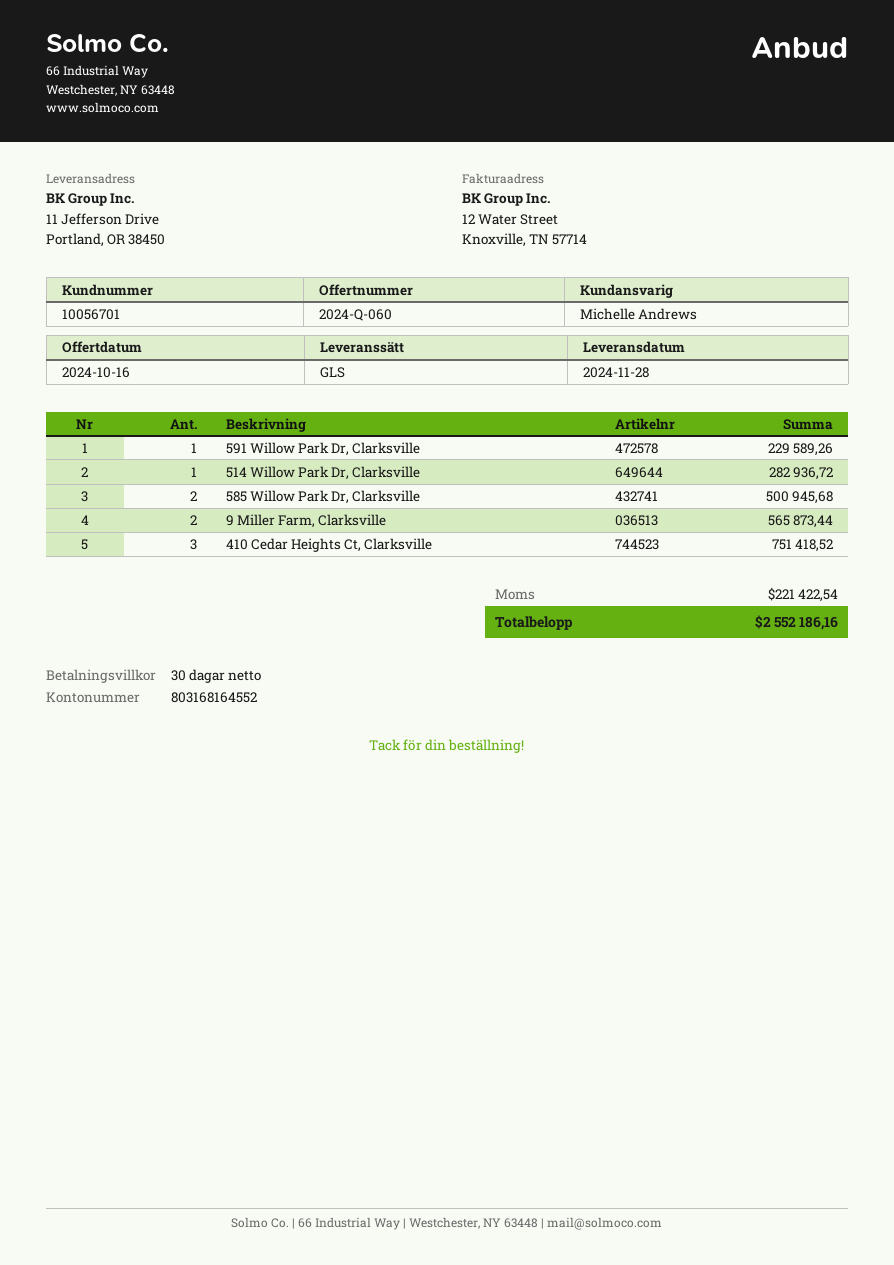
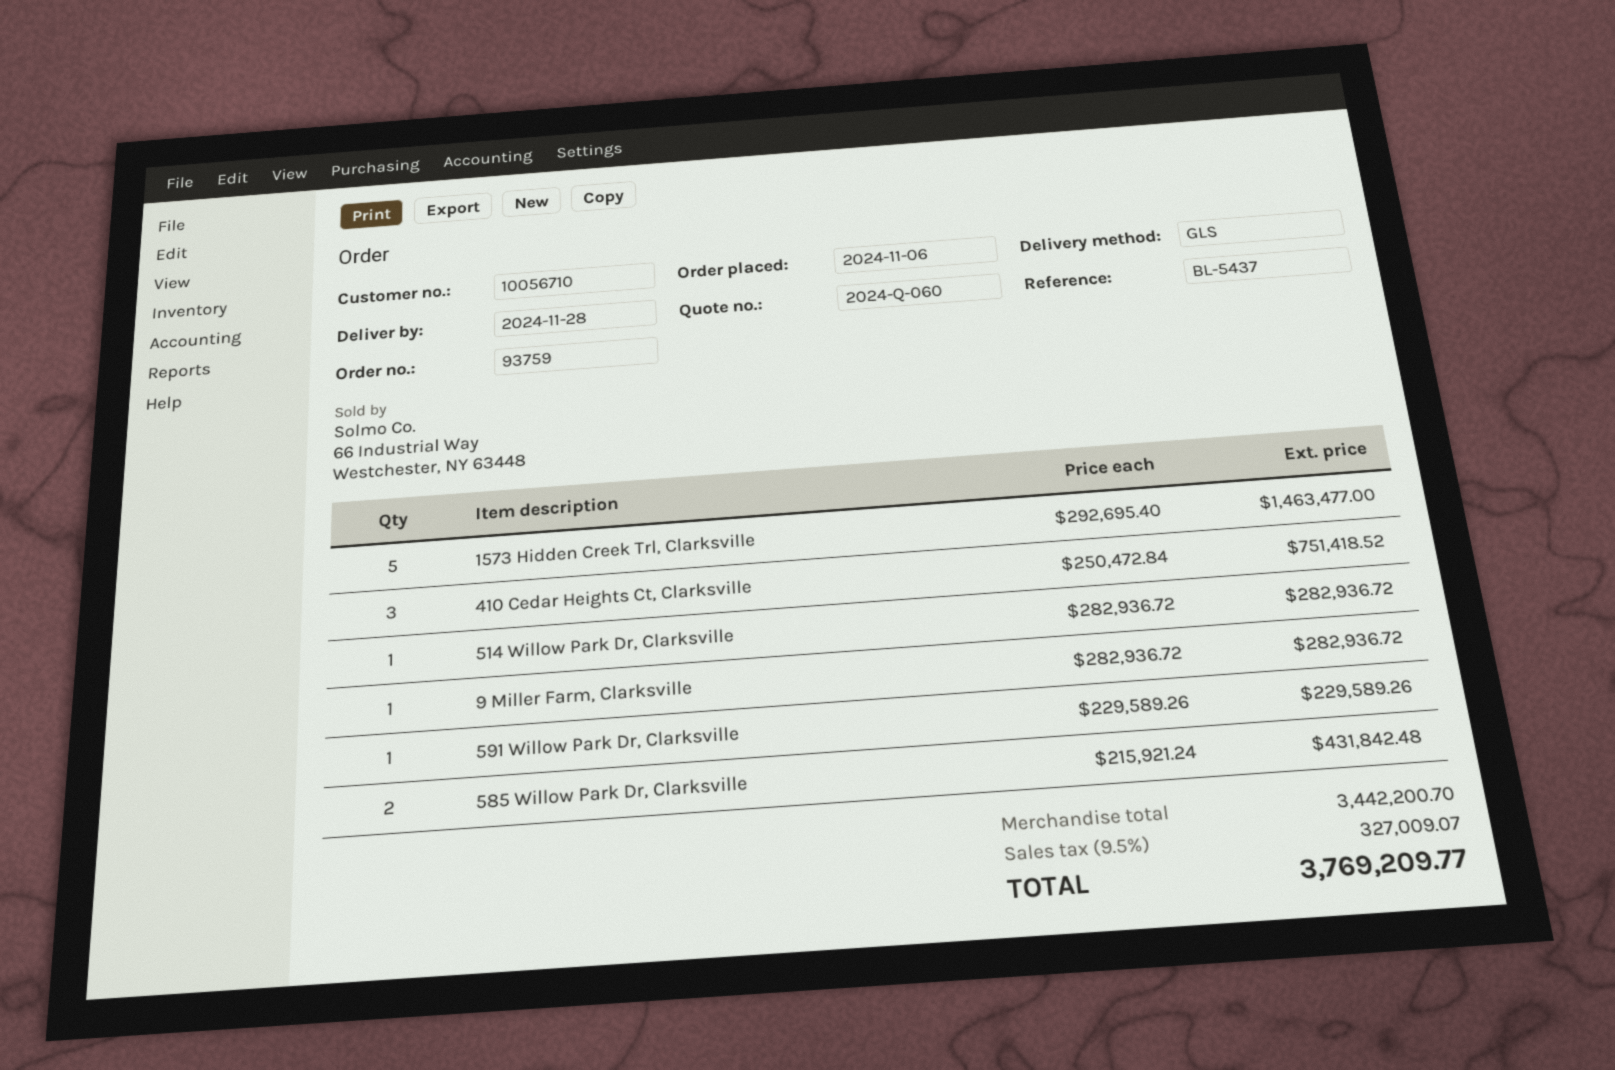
customer number: 10056701 -> 10056710
585 Willow Park Dr, Clarksville: 2 for 500945.68 -> 2 for 431842.48
9 Miller Farm, Clarksville: 2 for 565873.44 -> 1 for 282936.72
1573 Hidden Creek Trl, Clarksville: none -> 5 for 1463477.00
tax: 221422.54 -> 327009.07
total: 2552186.16 -> 3769209.77

